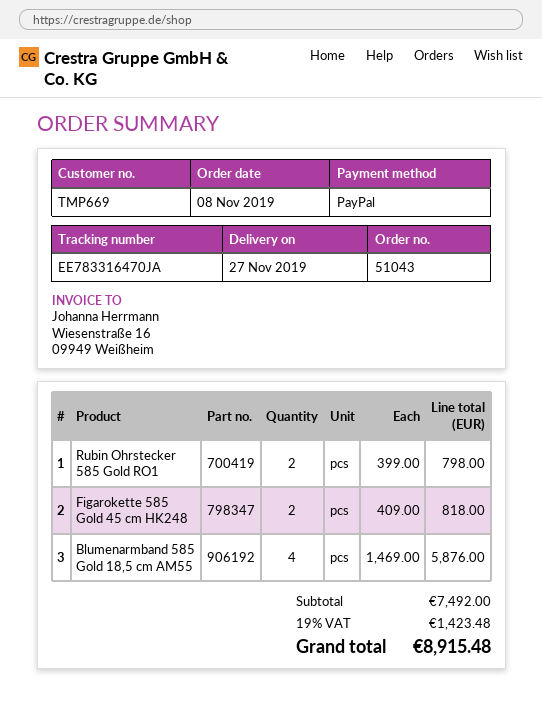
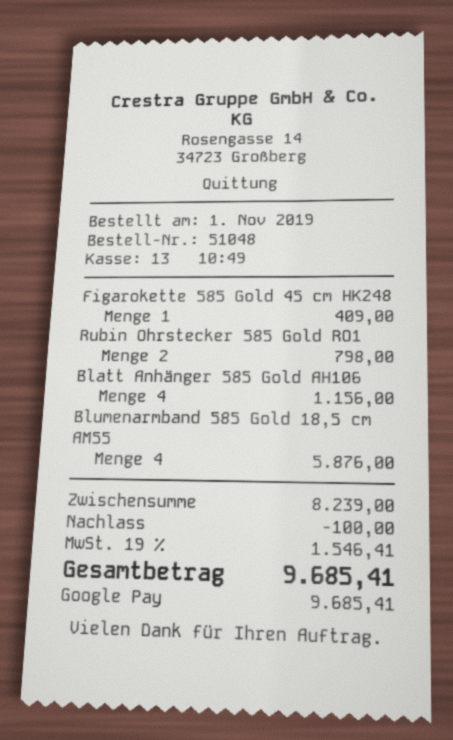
order number: 51043 -> 51048
order date: 2019-11-08 -> 2019-11-01
payment method: PayPal -> Google Pay
Figarokette 585 Gold 45 cm HK248: 2 for 818.00 -> 1 for 409.00
Blatt Anhänger 585 Gold AH106: none -> 4 for 1156.00
subtotal: 7492.00 -> 8239.00
discount: none -> 100.00
tax: 19% = 1423.48 -> 19% = 1546.41
total: 8915.48 -> 9685.41

